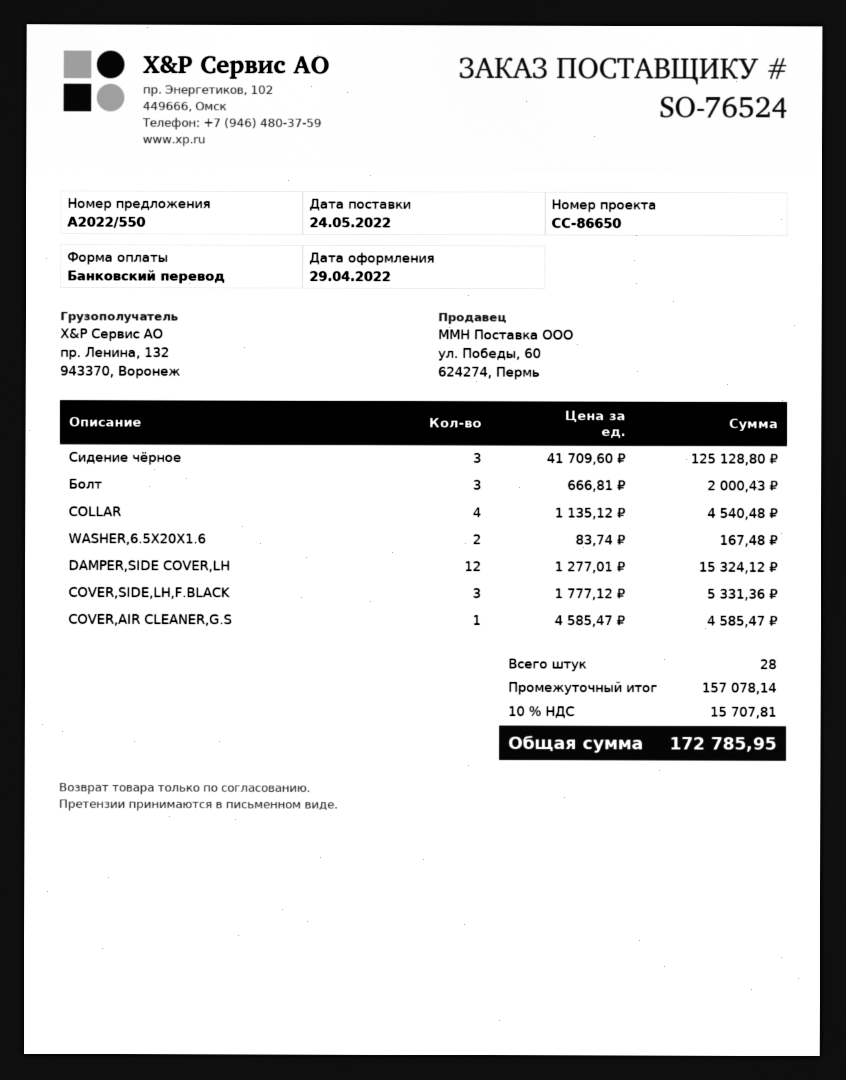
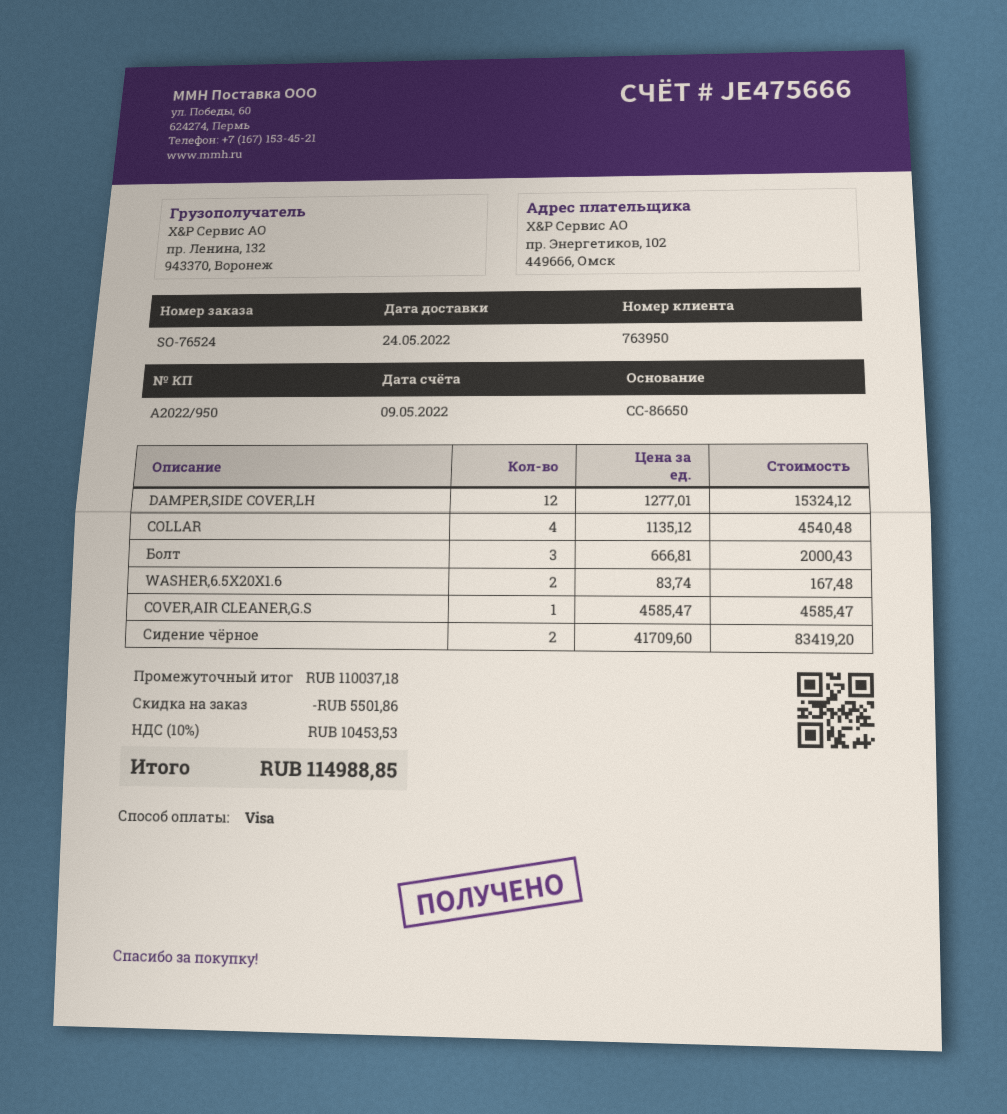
quote number: A2022/550 -> A2022/950
payment method: bank transfer -> Visa
Сидение чёрное: 3 x 41709.60 = 125128.80 -> 2 x 41709.60 = 83419.20
COVER,SIDE,LH,F.BLACK: 3 x 1777.12 = 5331.36 -> none
subtotal: 157078.14 -> 110037.18
discount: none -> 5501.86
tax: 10% = 15707.81 -> 10% = 10453.53
total: 172785.95 -> 114988.85

